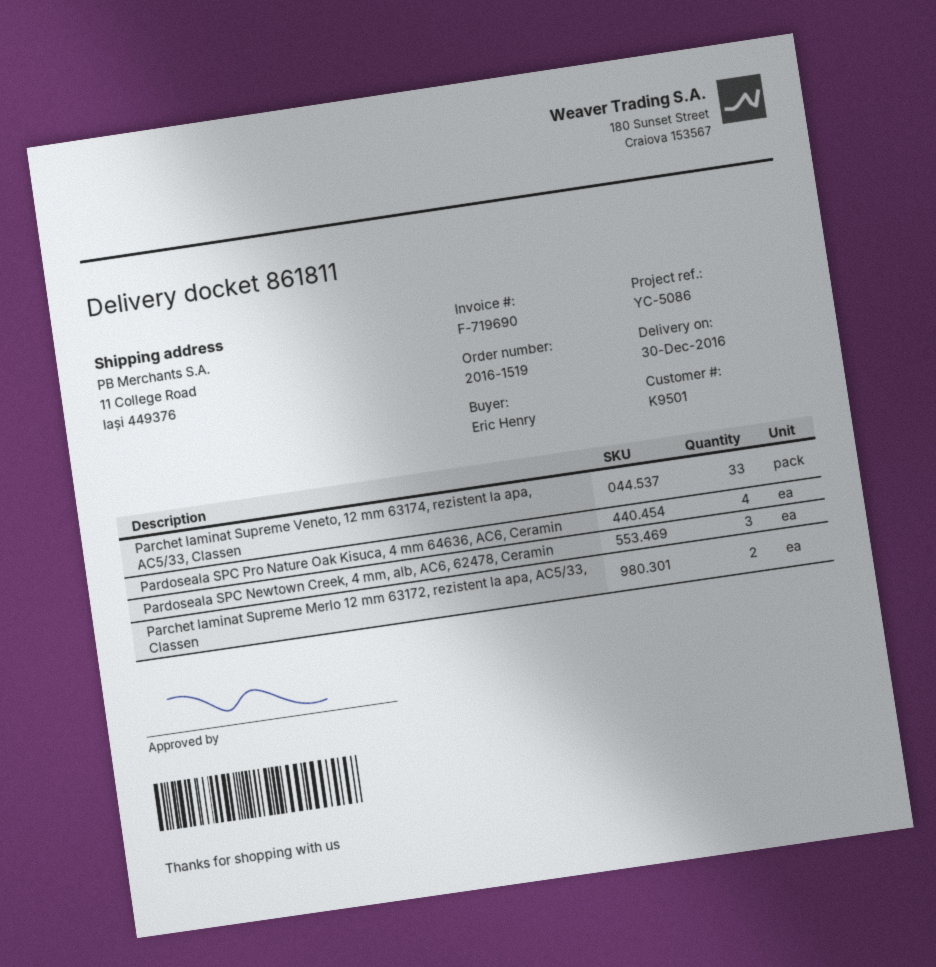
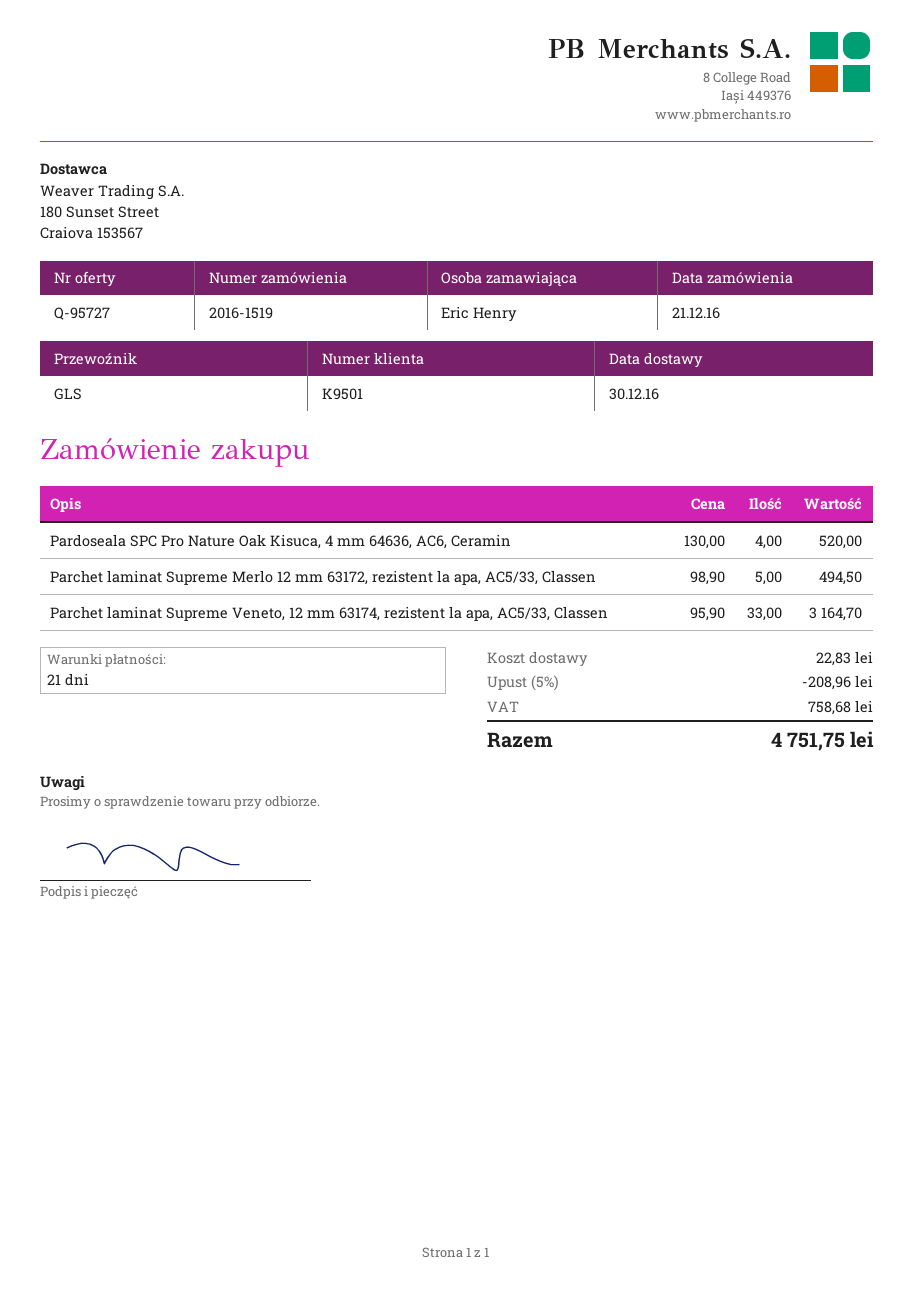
Pardoseala SPC Newtown Creek, 4 mm, alb, AC6, 62478, Ceramin: 3 -> none
Parchet laminat Supreme Merlo 12 mm 63172, rezistent la apa, AC5/33, Classen: 2 -> 5

